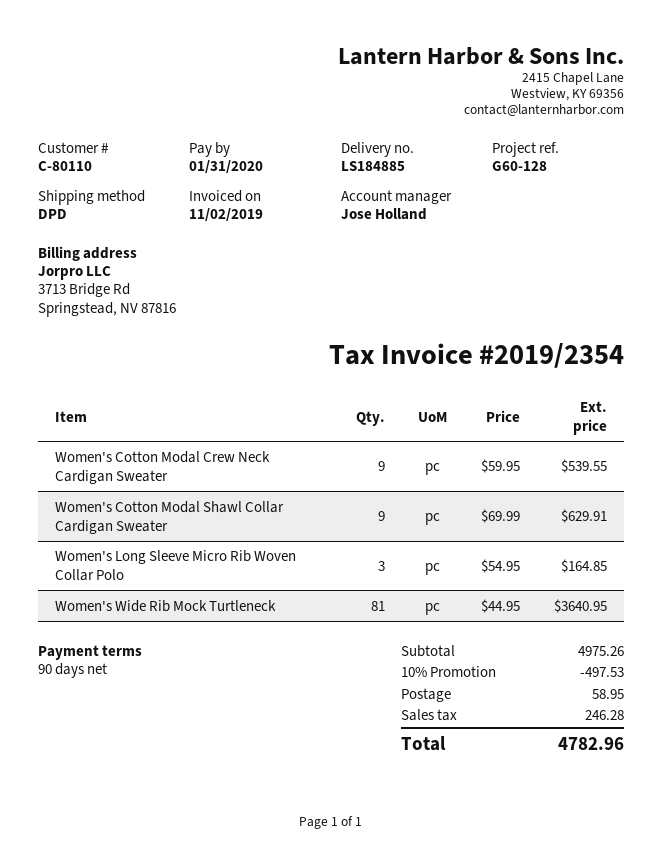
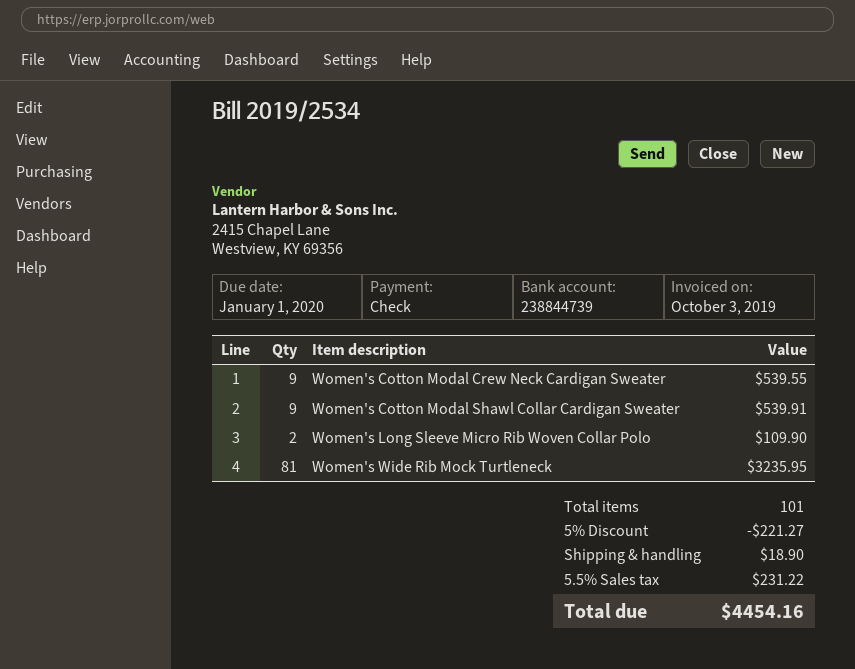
invoice number: 2019/2354 -> 2019/2534
invoice date: 2019-11-02 -> 2019-10-03
due date: 2020-01-31 -> 2020-01-01
Women's Cotton Modal Shawl Collar Cardigan Sweater: 9 for 629.91 -> 9 for 539.91
Women's Long Sleeve Micro Rib Woven Collar Polo: 3 for 164.85 -> 2 for 109.90
Women's Wide Rib Mock Turtleneck: 81 for 3640.95 -> 81 for 3235.95
discount: 10% = 497.53 -> 5% = 221.27
shipping: 58.95 -> 18.90
tax: 246.28 -> 231.22
total: 4782.96 -> 4454.16

